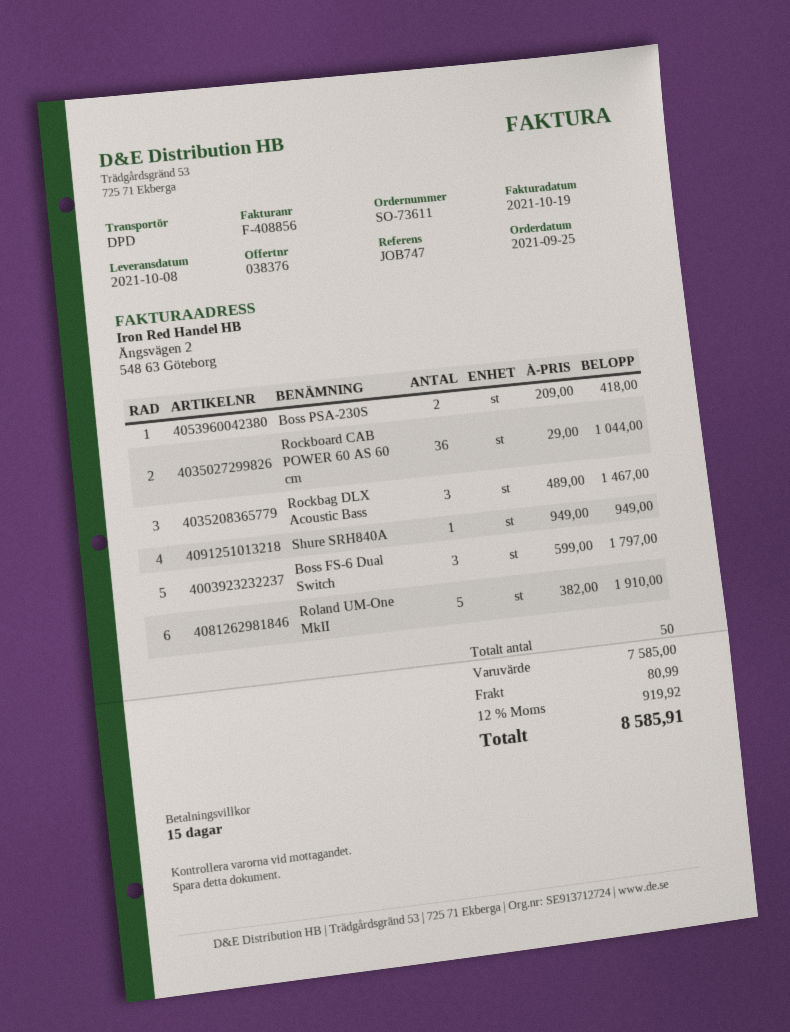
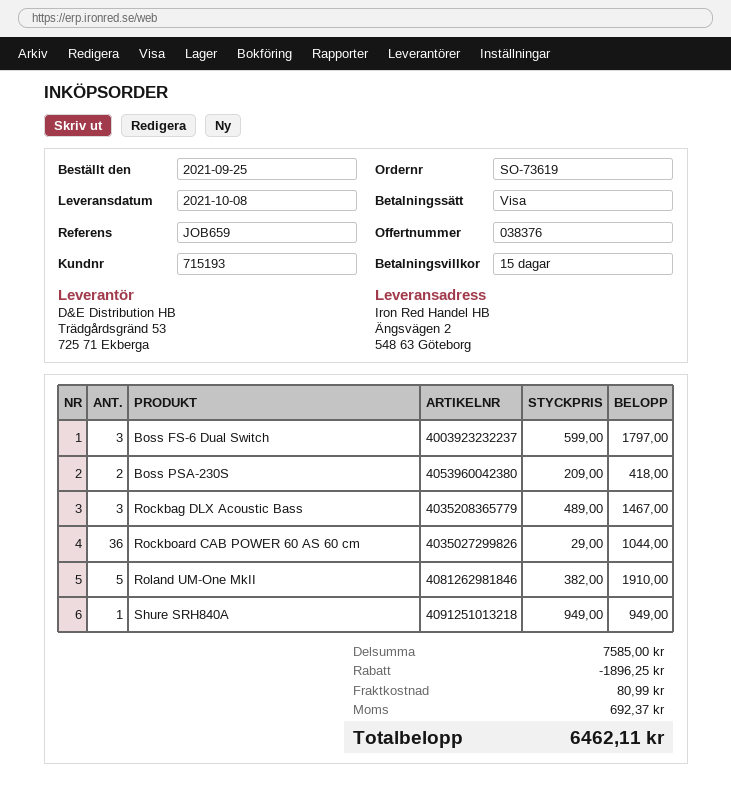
order number: SO-73611 -> SO-73619
reference: JOB747 -> JOB659
discount: none -> 1896.25
tax: 919.92 -> 692.37
total: 8585.91 -> 6462.11

